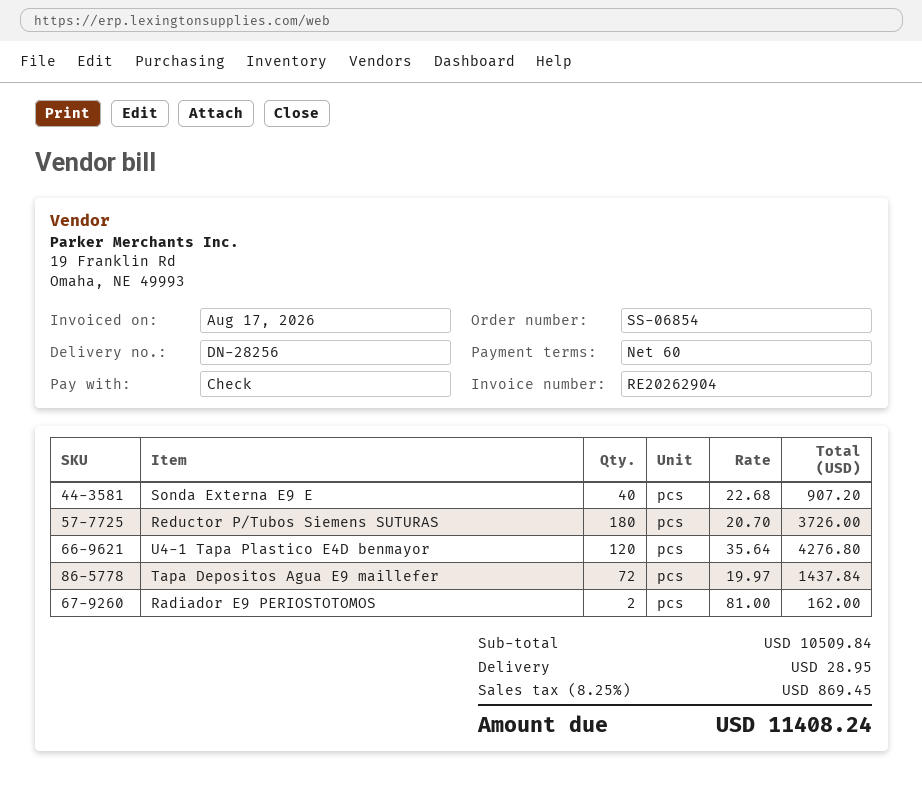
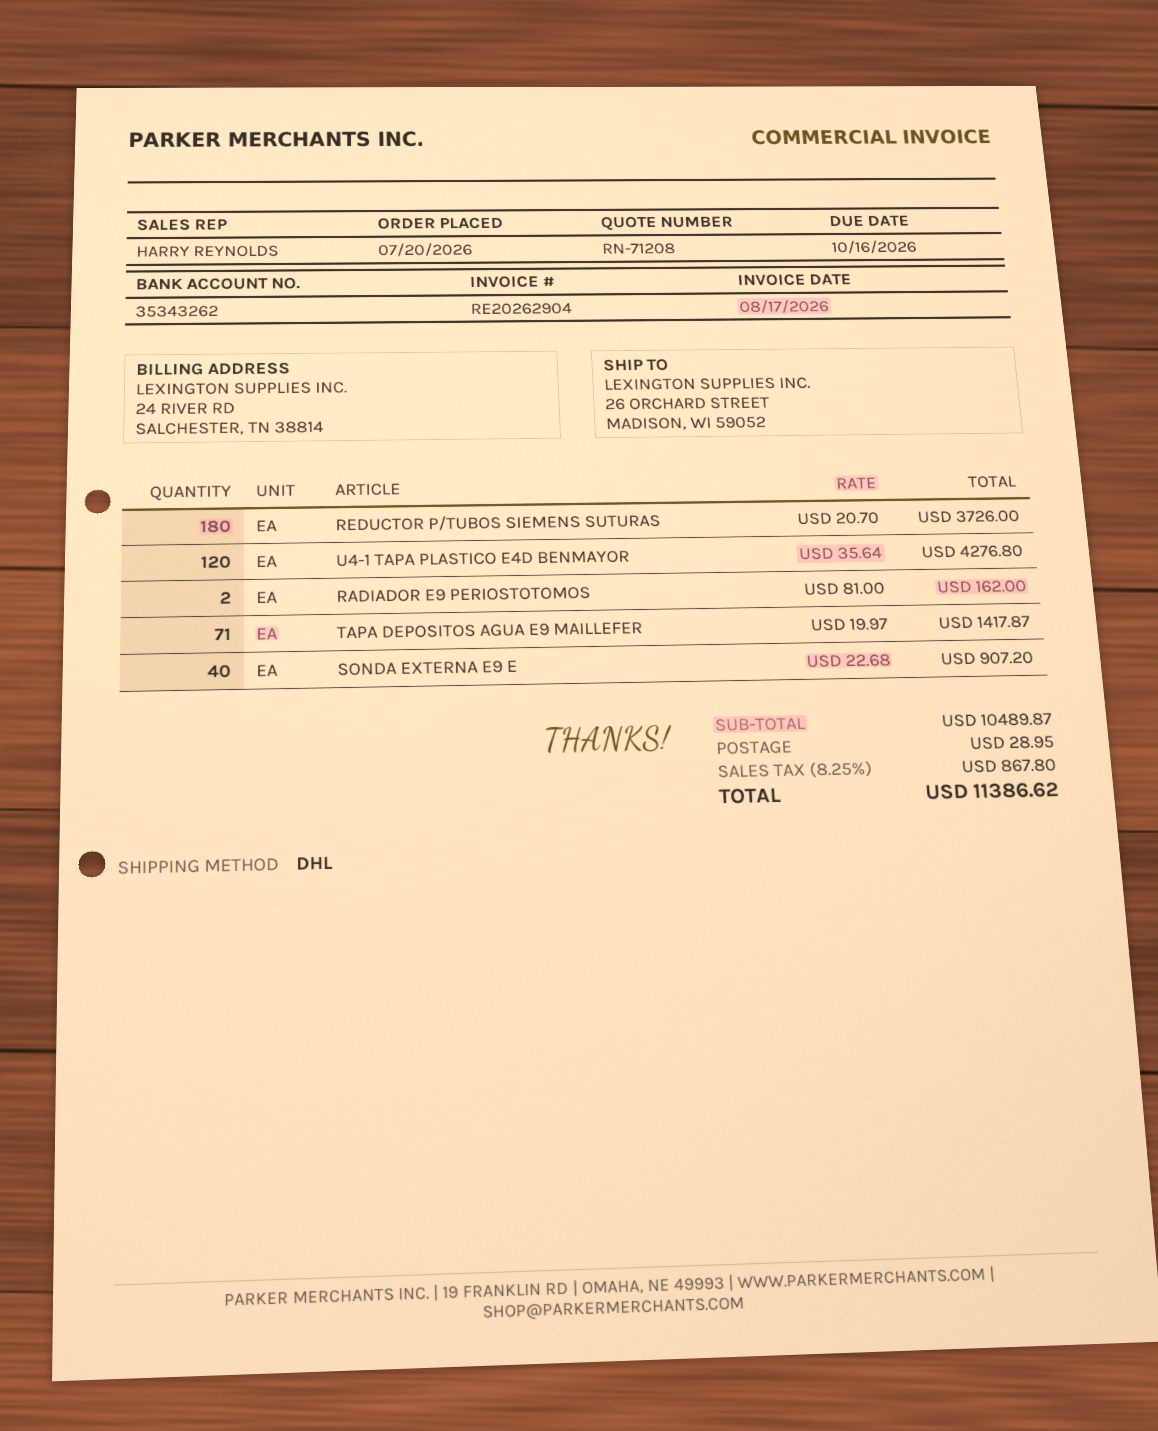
Tapa Depositos Agua E9 maillefer: 72 x 19.97 = 1437.84 -> 71 x 19.97 = 1417.87
subtotal: 10509.84 -> 10489.87
tax: 8.25% = 869.45 -> 8.25% = 867.80
total: 11408.24 -> 11386.62

